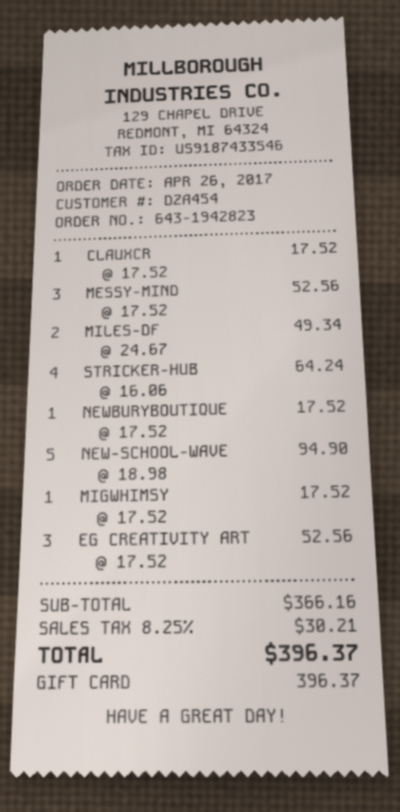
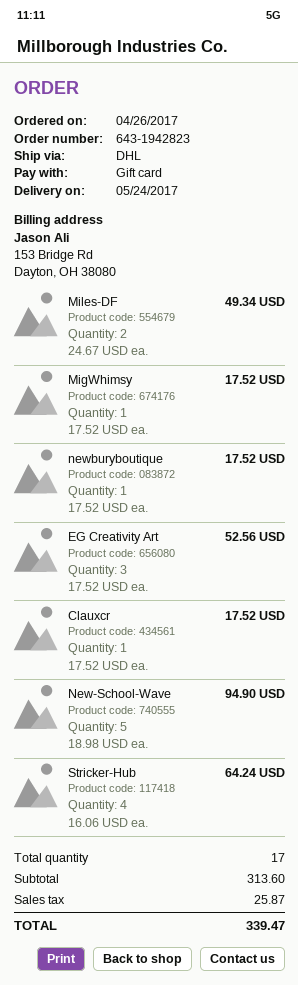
MESSY-MIND: 3 x 17.52 = 52.56 -> none
subtotal: 366.16 -> 313.60
tax: 30.21 -> 25.87
total: 396.37 -> 339.47

